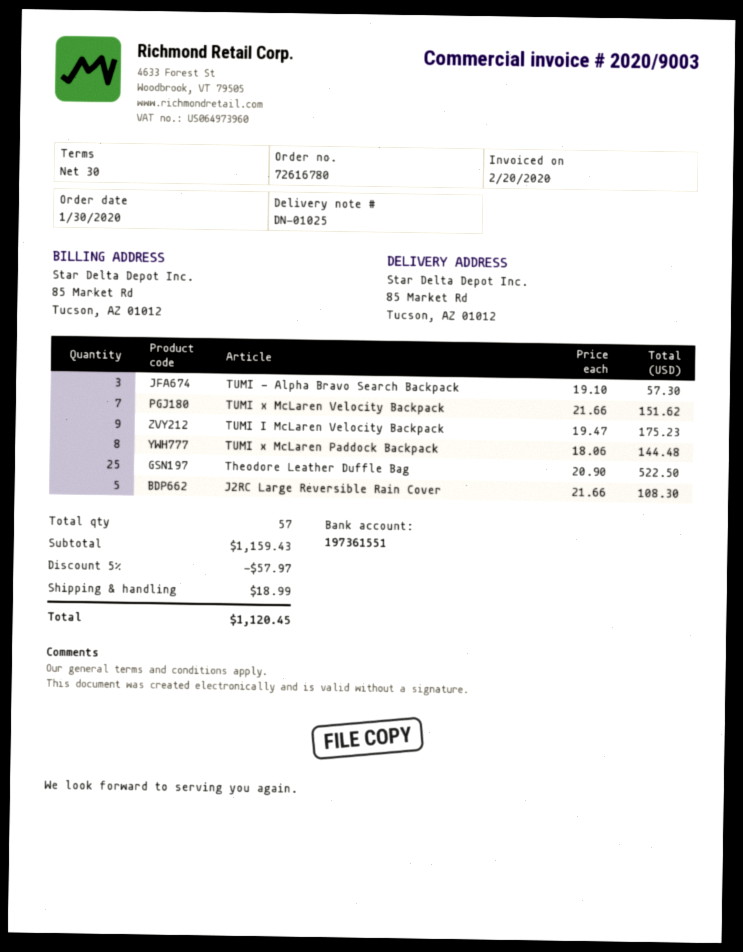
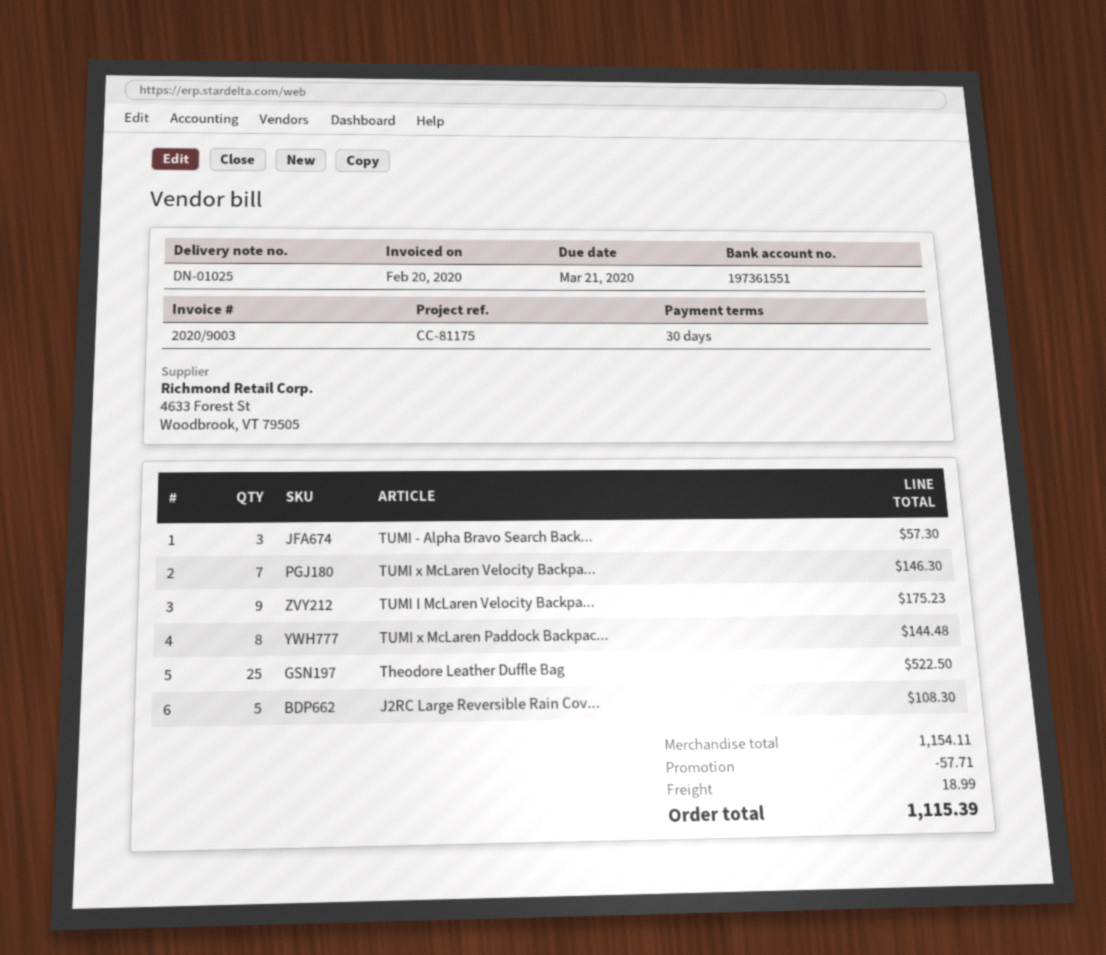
TUMI x McLaren Velocity Backpack: 7 for 151.62 -> 7 for 146.30
subtotal: 1159.43 -> 1154.11
discount: 57.97 -> 57.71
total: 1120.45 -> 1115.39

